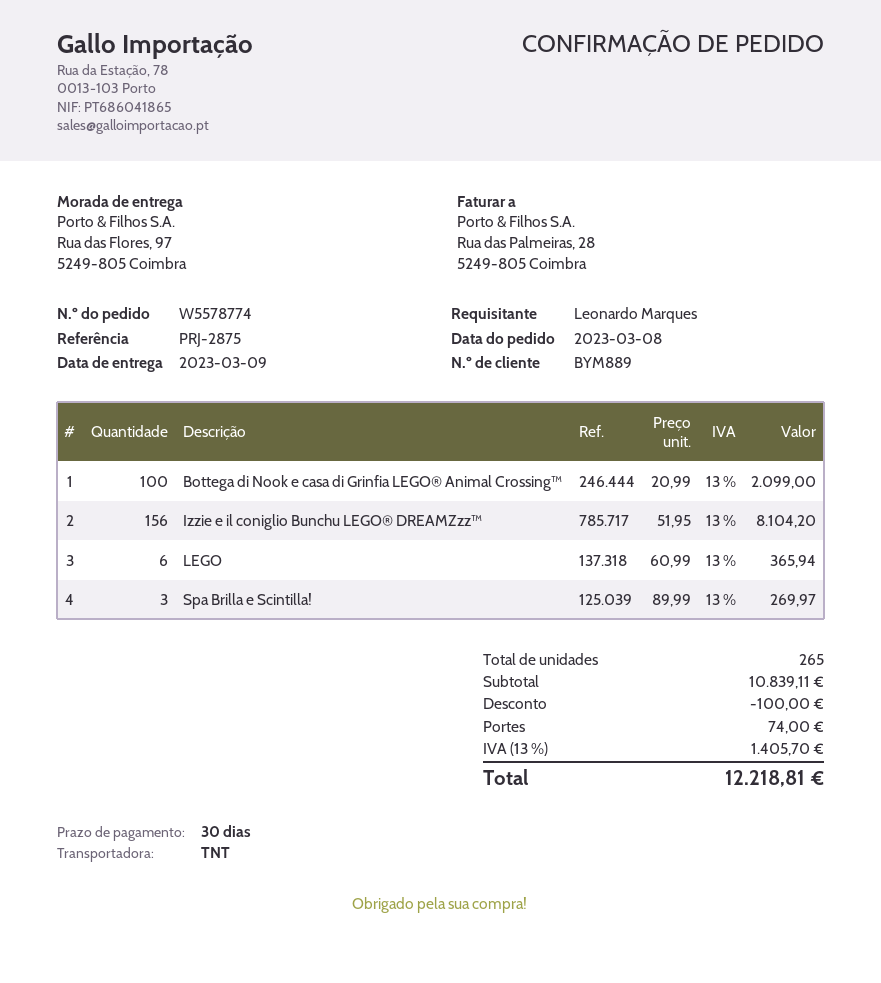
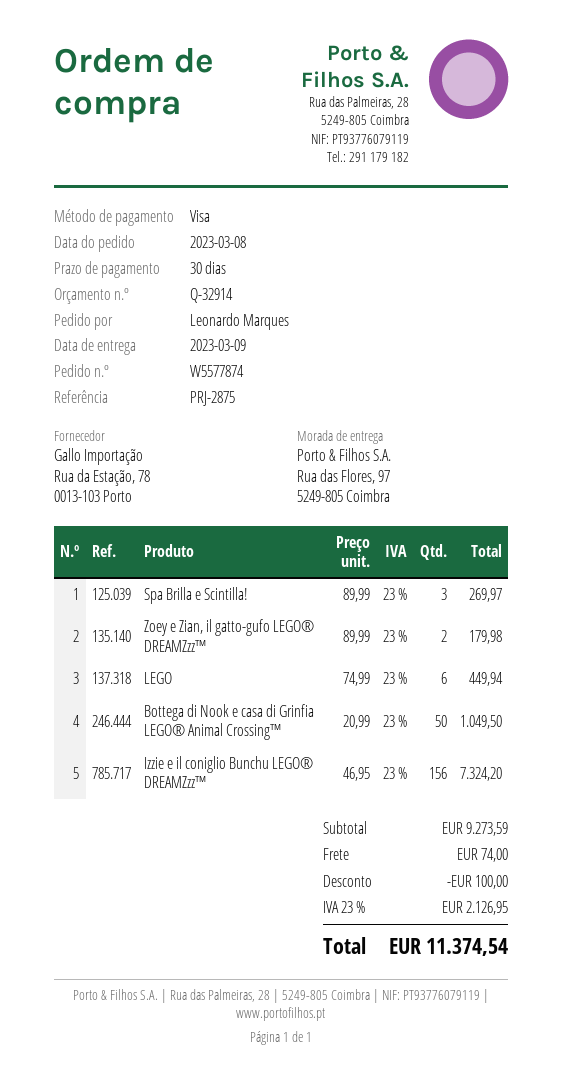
order number: W5578774 -> W5577874
Bottega di Nook e casa di Grinfia LEGO® Animal Crossing™: 100 x 20.99 = 2099.00 -> 50 x 20.99 = 1049.50
Izzie e il coniglio Bunchu LEGO® DREAMZzz™: 156 x 51.95 = 8104.20 -> 156 x 46.95 = 7324.20
LEGO: 6 x 60.99 = 365.94 -> 6 x 74.99 = 449.94
Zoey e Zian, il gatto-gufo LEGO® DREAMZzz™: none -> 2 x 89.99 = 179.98
subtotal: 10839.11 -> 9273.59
tax: 13% = 1405.70 -> 23% = 2126.95
total: 12218.81 -> 11374.54

